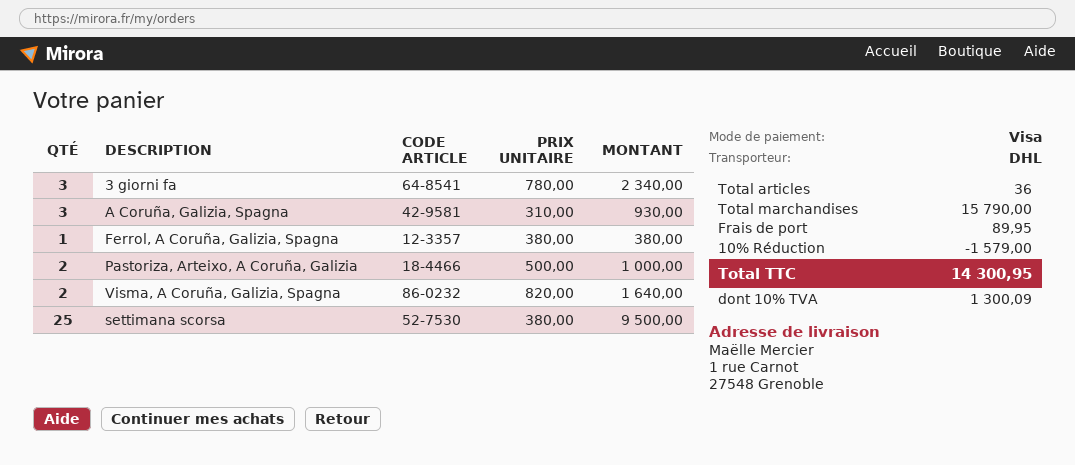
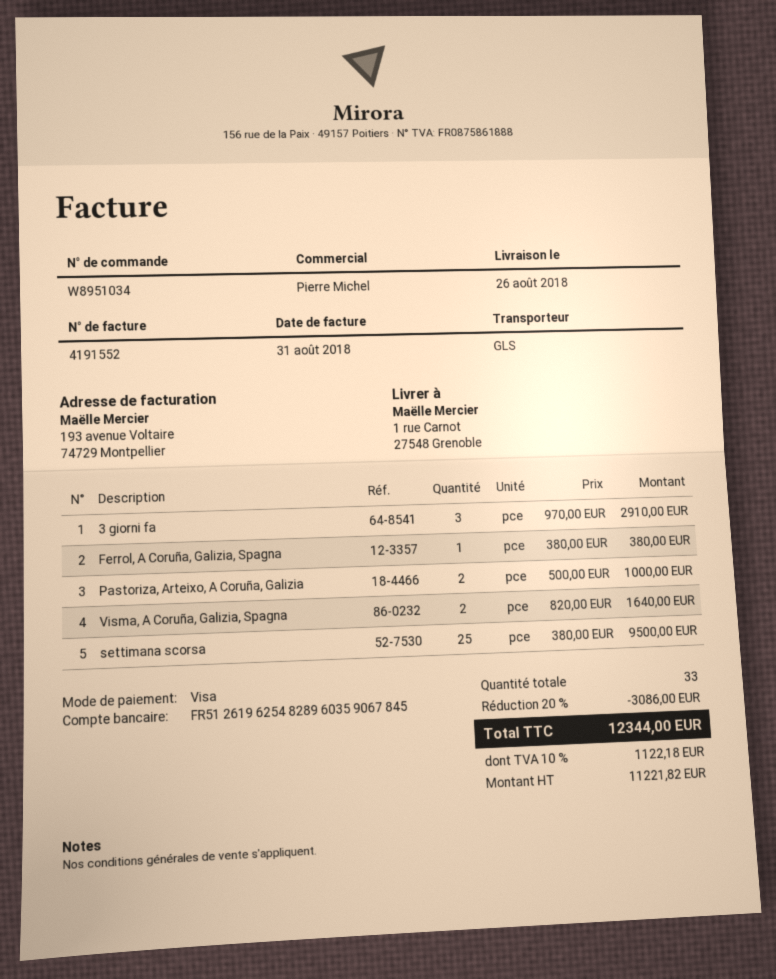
shipping method: DHL -> GLS
3 giorni fa: 3 x 780.00 = 2340.00 -> 3 x 970.00 = 2910.00
A Coruña, Galizia, Spagna: 3 x 310.00 = 930.00 -> none
total quantity: 36 -> 33
discount: 10% = 1579.00 -> 20% = 3086.00
shipping: 89.95 -> none
tax: 10% = 1300.09 -> 10% = 1122.18
total: 14300.95 -> 12344.00

